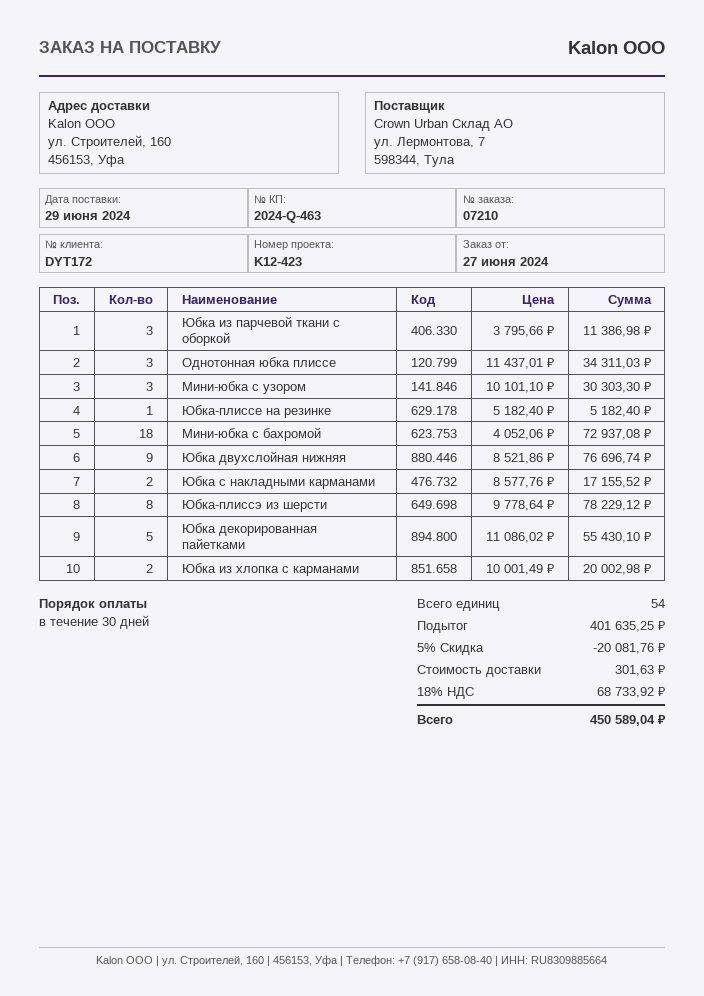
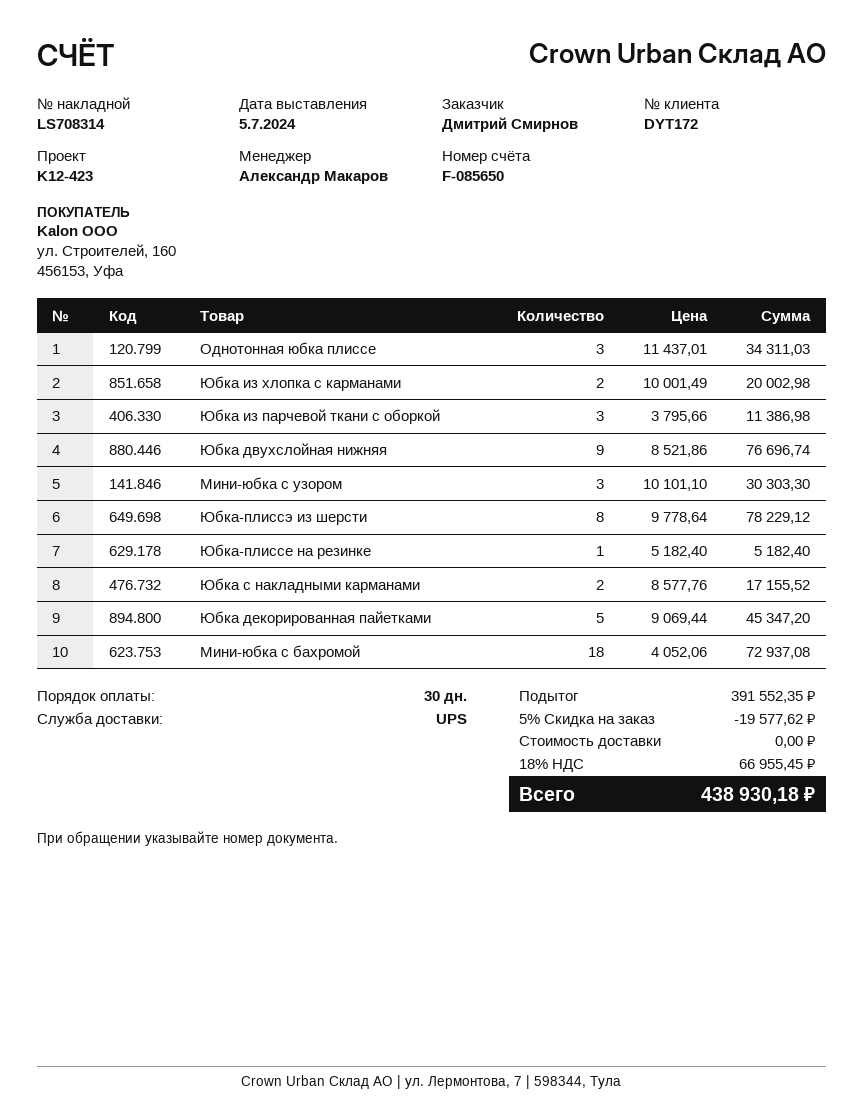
Юбка декорированная пайетками: 5 x 11086.02 = 55430.10 -> 5 x 9069.44 = 45347.20
subtotal: 401635.25 -> 391552.35
discount: 5% = 20081.76 -> 5% = 19577.62
shipping: 301.63 -> 0.00
tax: 18% = 68733.92 -> 18% = 66955.45
total: 450589.04 -> 438930.18

